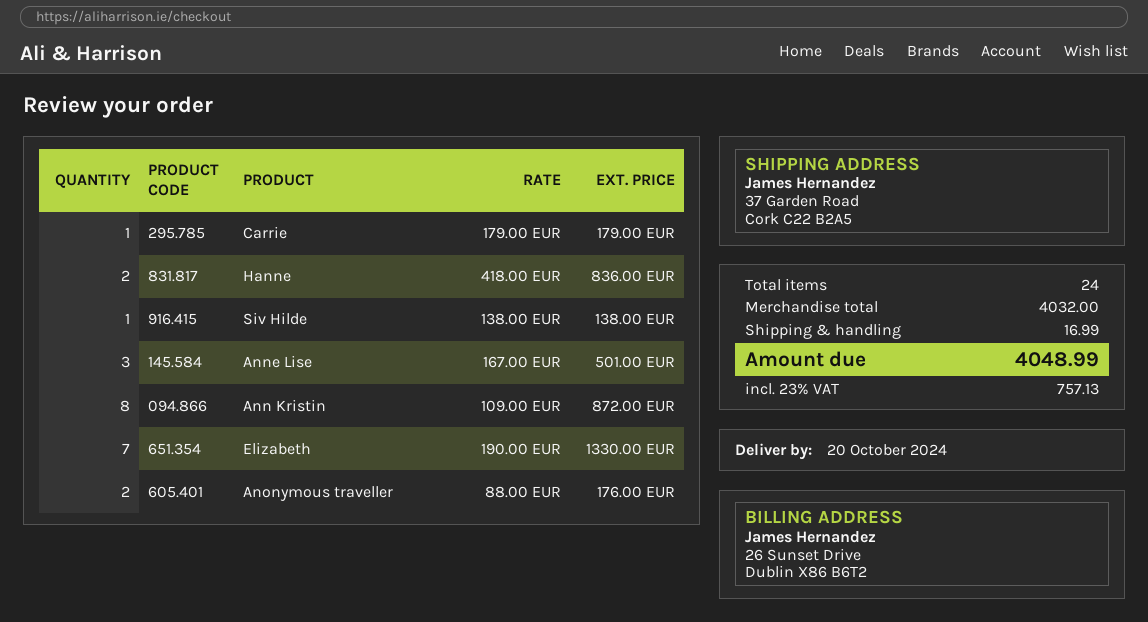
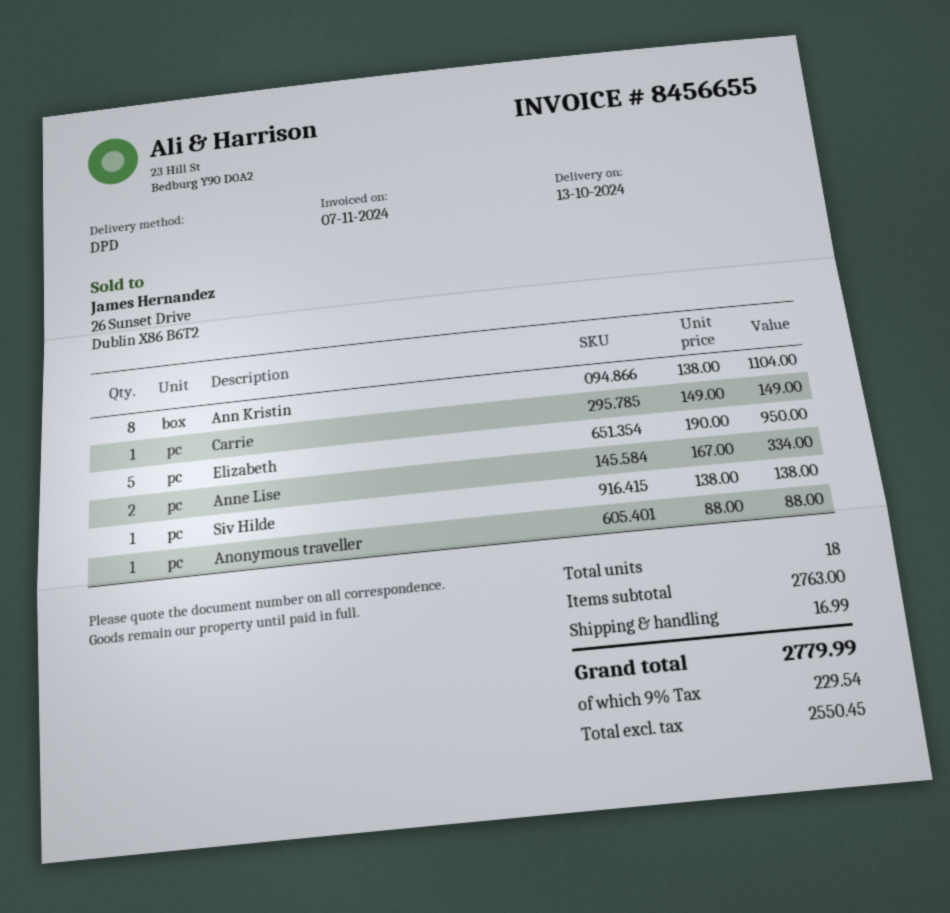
delivery date: 2024-10-20 -> 2024-10-13
Carrie: 1 x 179.00 = 179.00 -> 1 x 149.00 = 149.00
Hanne: 2 x 418.00 = 836.00 -> none
Anne Lise: 3 x 167.00 = 501.00 -> 2 x 167.00 = 334.00
Ann Kristin: 8 x 109.00 = 872.00 -> 8 x 138.00 = 1104.00
Elizabeth: 7 x 190.00 = 1330.00 -> 5 x 190.00 = 950.00
Anonymous traveller: 2 x 88.00 = 176.00 -> 1 x 88.00 = 88.00
total quantity: 24 -> 18
subtotal: 4032.00 -> 2763.00
tax: 23% = 757.13 -> 9% = 229.54
total: 4048.99 -> 2779.99

